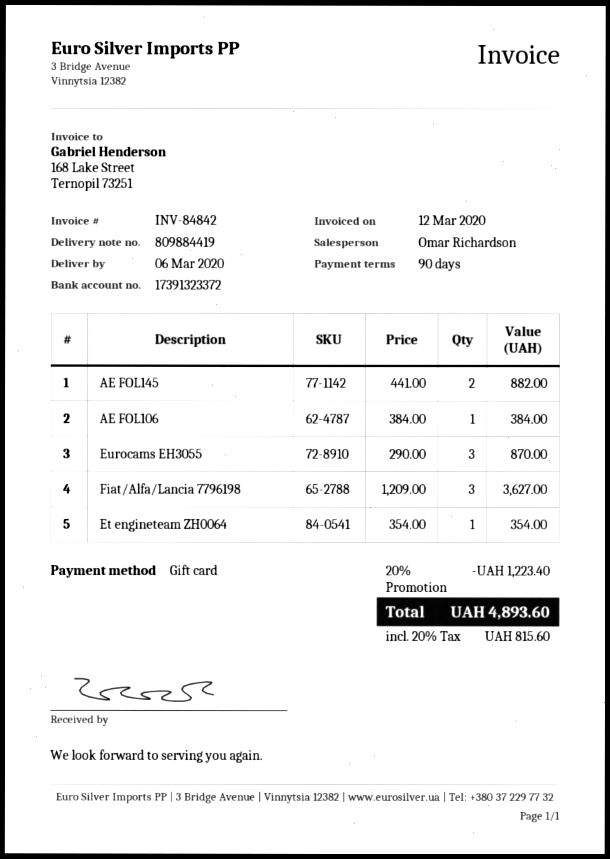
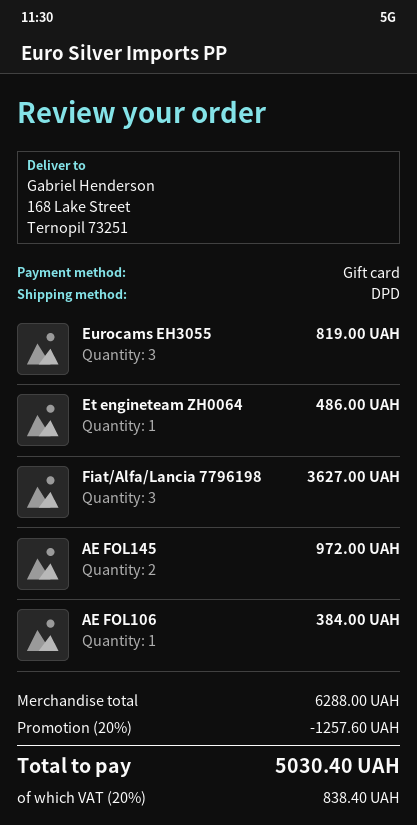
AE FOL145: 2 for 882.00 -> 2 for 972.00
Eurocams EH3055: 3 for 870.00 -> 3 for 819.00
Et engineteam ZH0064: 1 for 354.00 -> 1 for 486.00
discount: 20% = 1223.40 -> 20% = 1257.60
tax: 20% = 815.60 -> 20% = 838.40
total: 4893.60 -> 5030.40

